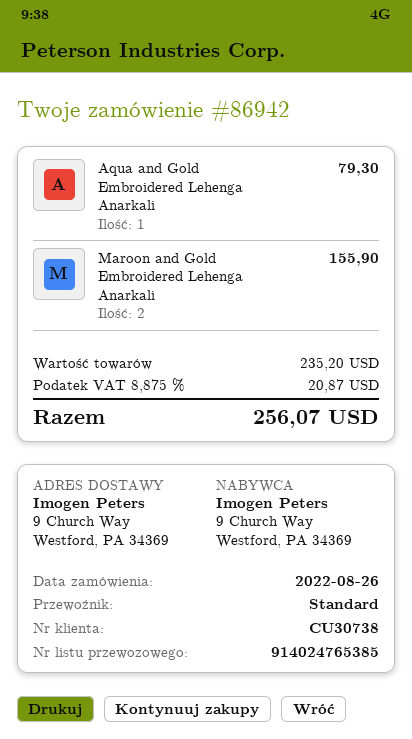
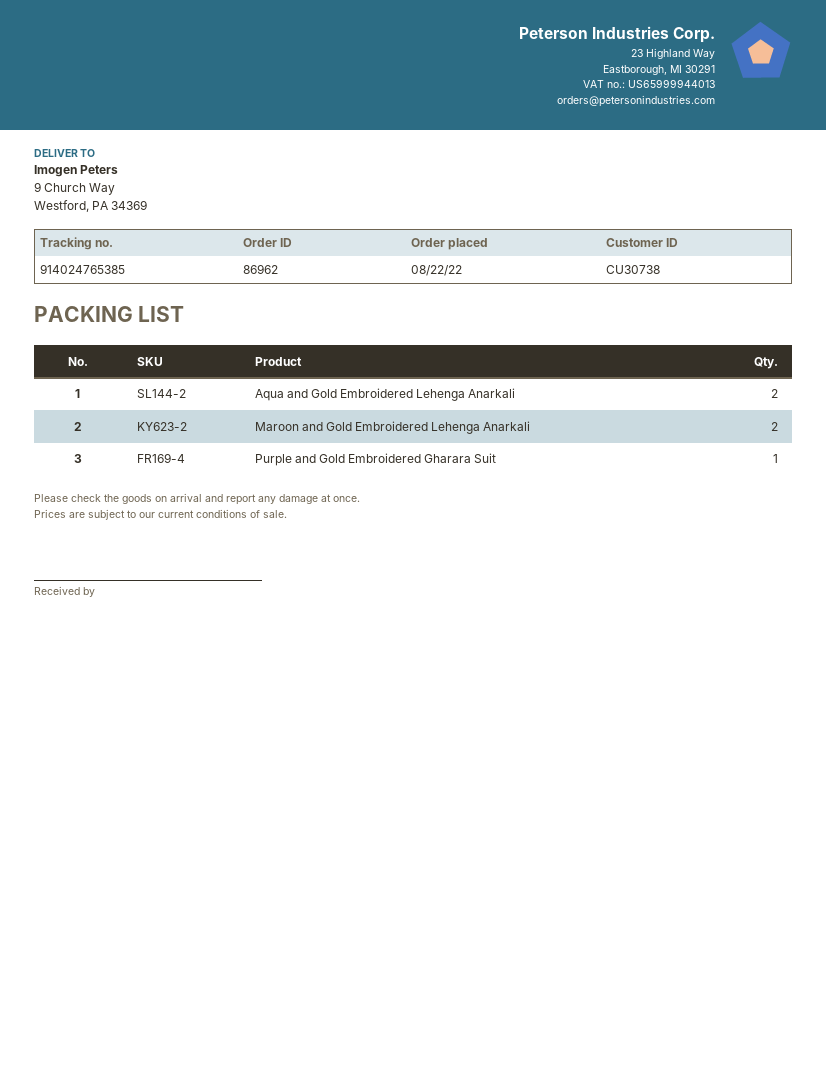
order number: 86942 -> 86962
order date: 2022-08-26 -> 2022-08-22
Aqua and Gold Embroidered Lehenga Anarkali: 1 -> 2
Purple and Gold Embroidered Gharara Suit: none -> 1

